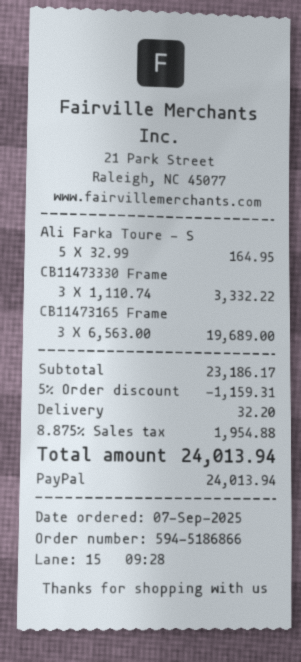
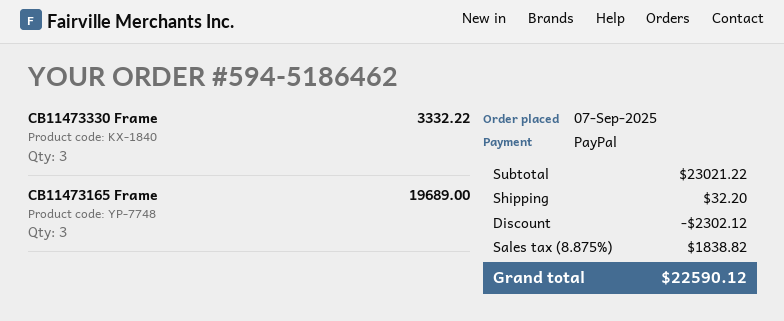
order number: 594-5186866 -> 594-5186462
Ali Farka Toure - S: 5 for 164.95 -> none
subtotal: 23186.17 -> 23021.22
discount: 1159.31 -> 2302.12
tax: 8.875% = 1954.88 -> 8.875% = 1838.82
total: 24013.94 -> 22590.12

